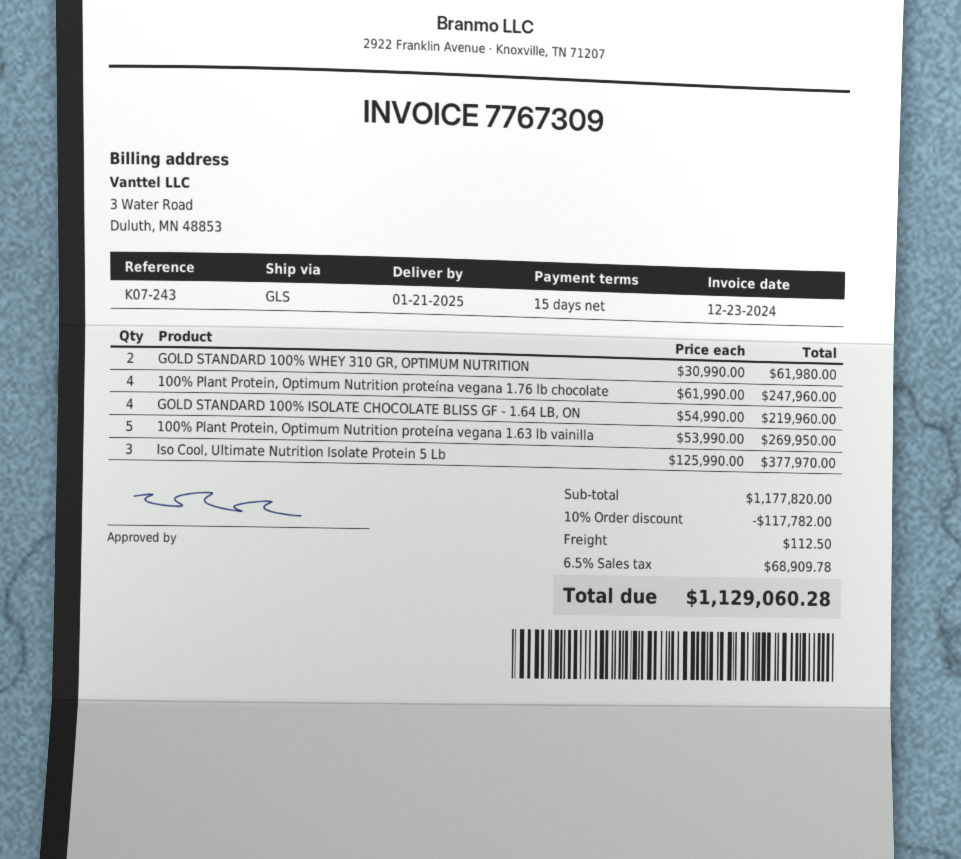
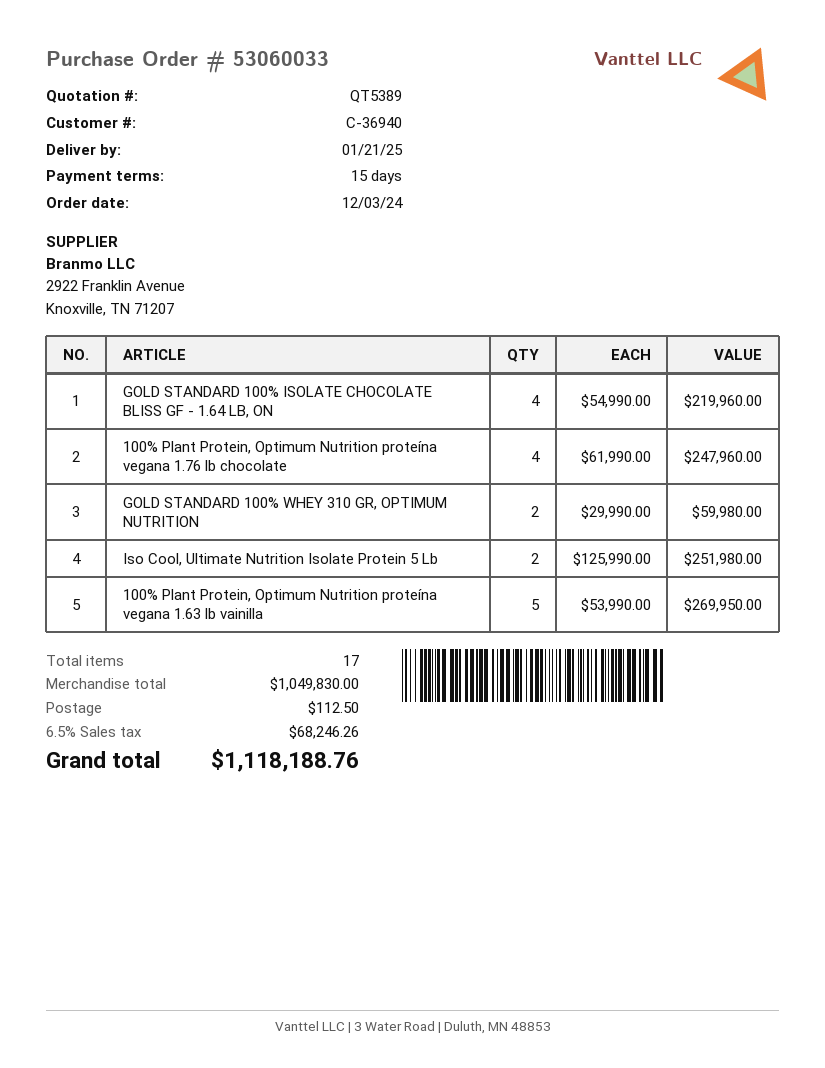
GOLD STANDARD 100% WHEY 310 GR, OPTIMUM NUTRITION: 2 x 30990.00 = 61980.00 -> 2 x 29990.00 = 59980.00
Iso Cool, Ultimate Nutrition Isolate Protein 5 Lb: 3 x 125990.00 = 377970.00 -> 2 x 125990.00 = 251980.00
subtotal: 1177820.00 -> 1049830.00
discount: 10% = 117782.00 -> none
tax: 6.5% = 68909.78 -> 6.5% = 68246.26
total: 1129060.28 -> 1118188.76

